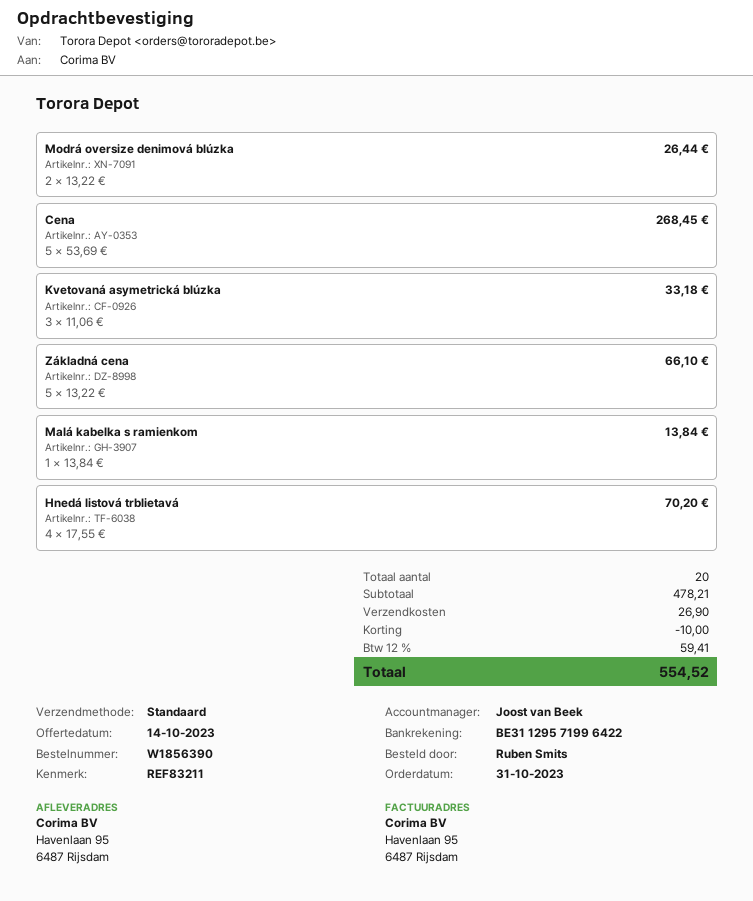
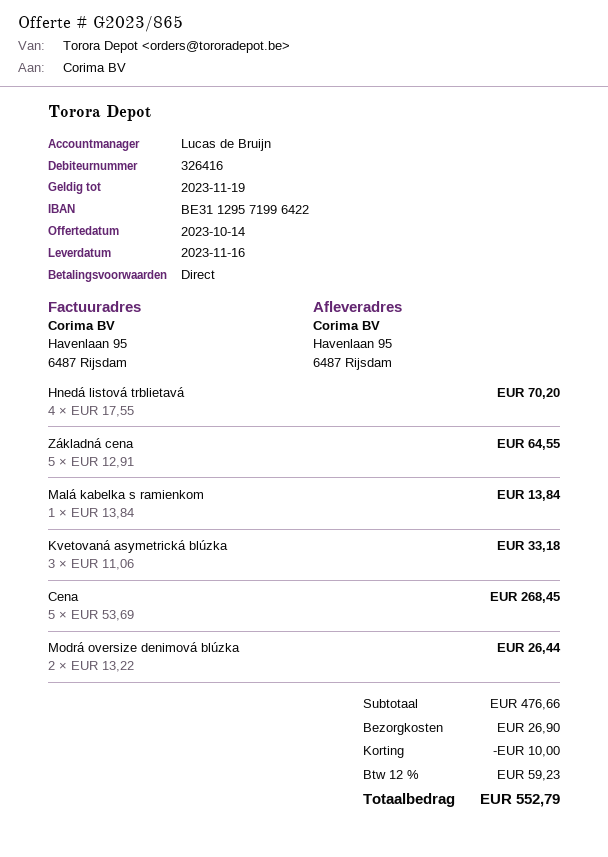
sales rep: Joost van Beek -> Lucas de Bruijn
Základná cena: 5 x 13.22 = 66.10 -> 5 x 12.91 = 64.55
subtotal: 478.21 -> 476.66
tax: 12% = 59.41 -> 12% = 59.23
total: 554.52 -> 552.79

